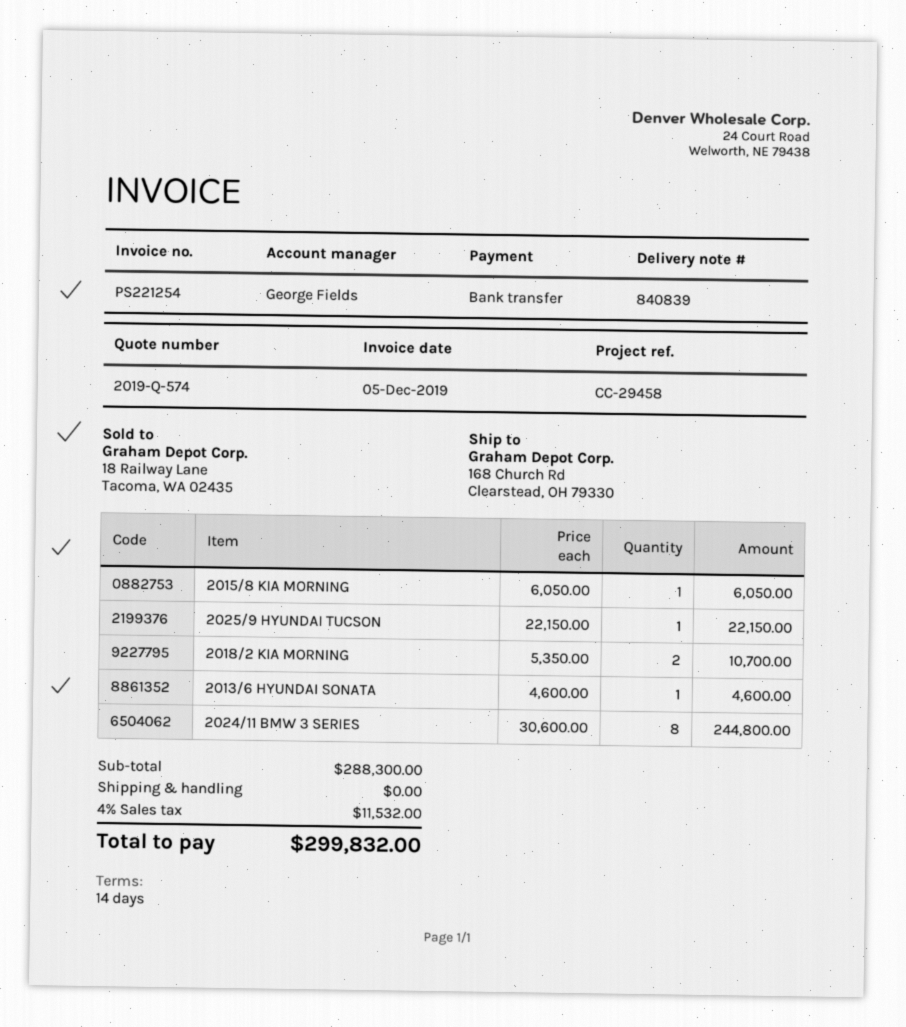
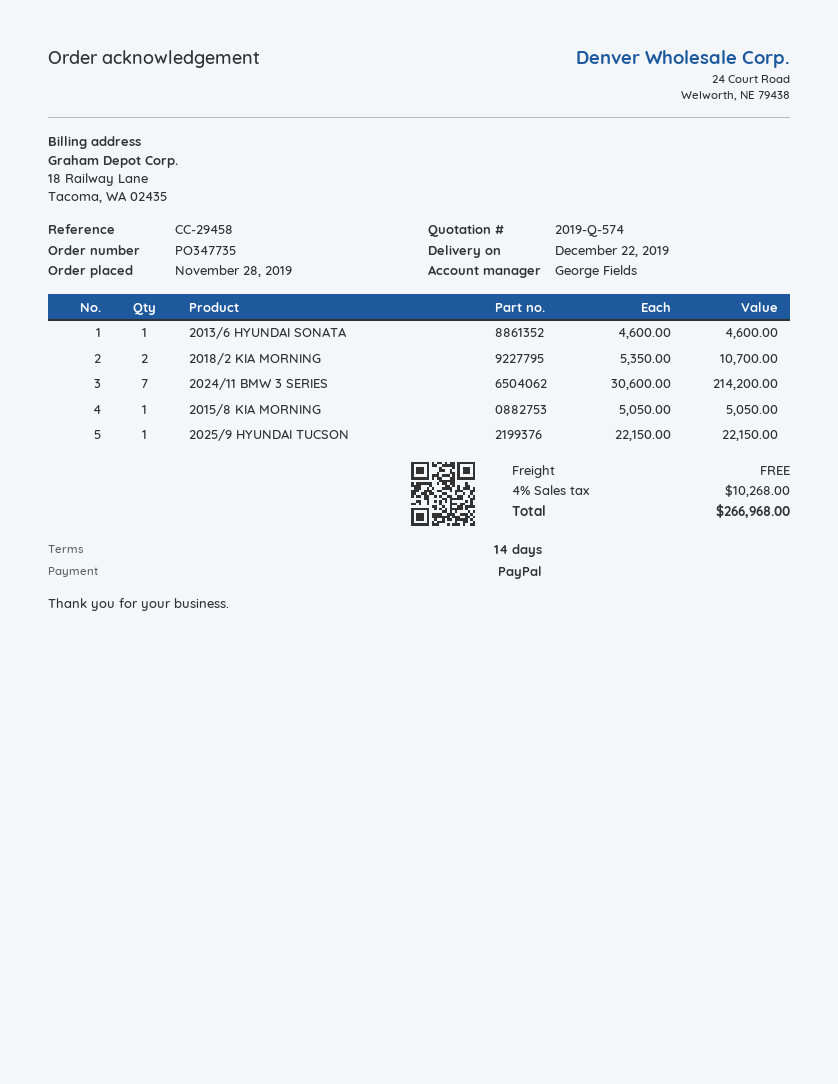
payment method: bank transfer -> PayPal
2015/8 KIA MORNING: 1 x 6050.00 = 6050.00 -> 1 x 5050.00 = 5050.00
2024/11 BMW 3 SERIES: 8 x 30600.00 = 244800.00 -> 7 x 30600.00 = 214200.00
tax: 4% = 11532.00 -> 4% = 10268.00
total: 299832.00 -> 266968.00

